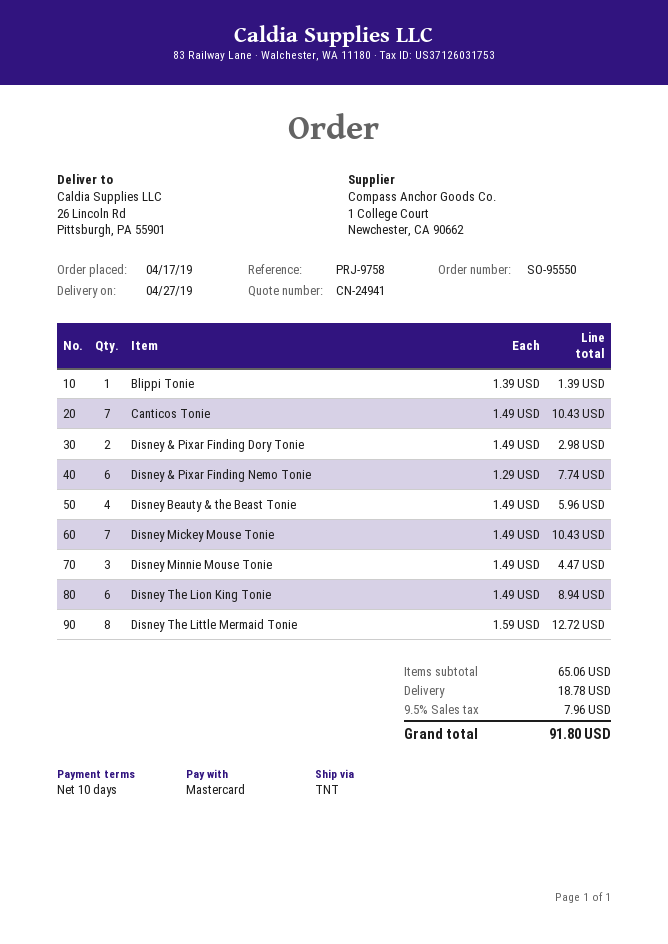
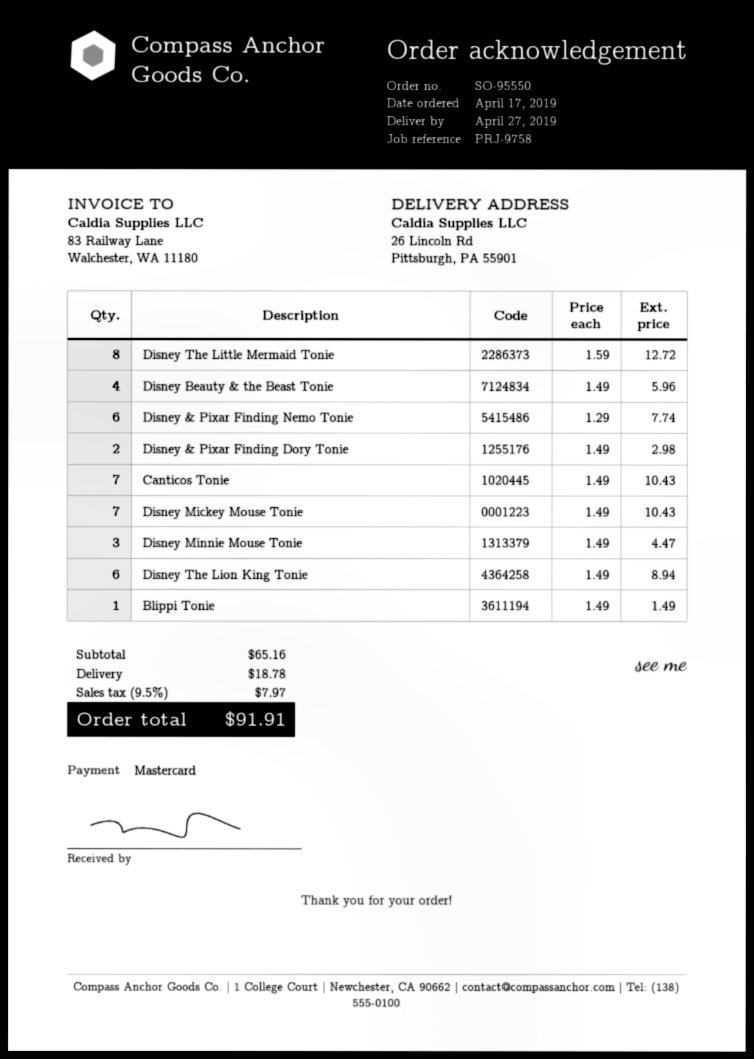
Blippi Tonie: 1 x 1.39 = 1.39 -> 1 x 1.49 = 1.49
subtotal: 65.06 -> 65.16
tax: 9.5% = 7.96 -> 9.5% = 7.97
total: 91.80 -> 91.91

